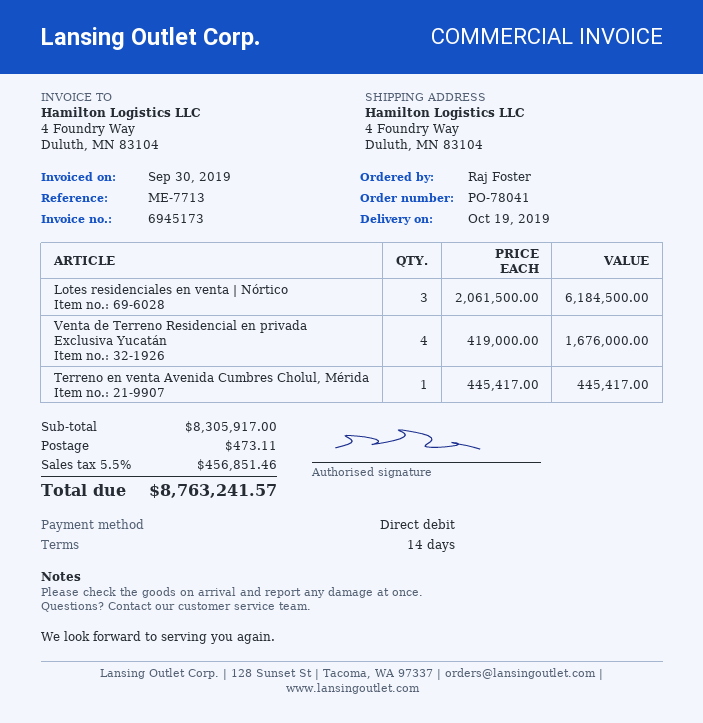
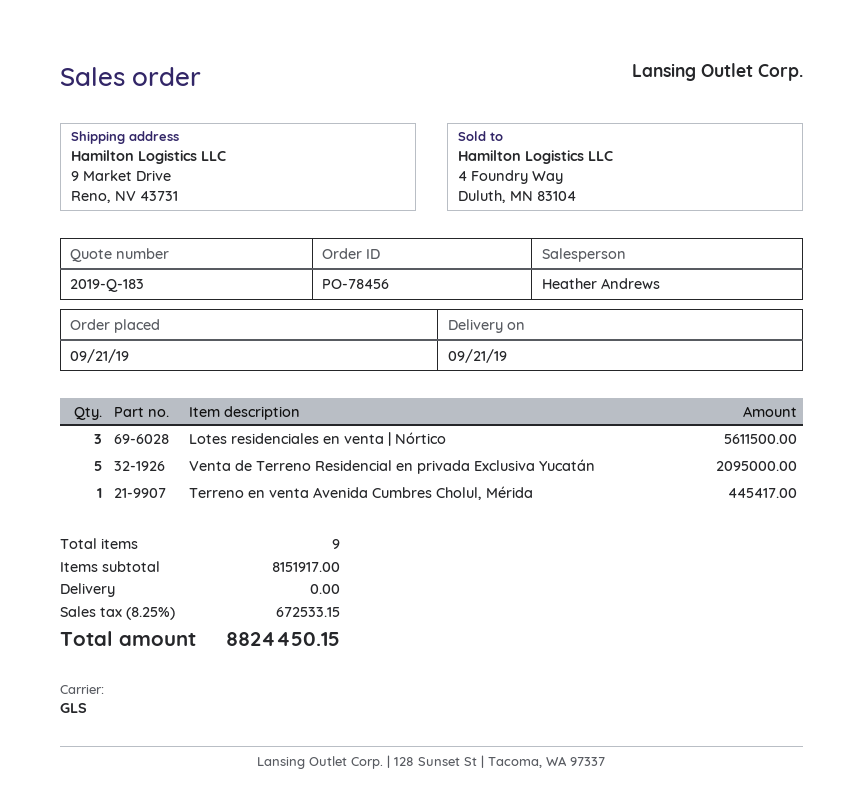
order number: PO-78041 -> PO-78456
delivery date: 2019-10-19 -> 2019-09-21
ship to: 4 Foundry Way, Duluth, MN 83104 -> 9 Market Drive, Reno, NV 43731
Lotes residenciales en venta | Nórtico: 3 for 6184500.00 -> 3 for 5611500.00
Venta de Terreno Residencial en privada Exclusiva Yucatán: 4 for 1676000.00 -> 5 for 2095000.00
subtotal: 8305917.00 -> 8151917.00
shipping: 473.11 -> 0.00
tax: 5.5% = 456851.46 -> 8.25% = 672533.15
total: 8763241.57 -> 8824450.15

